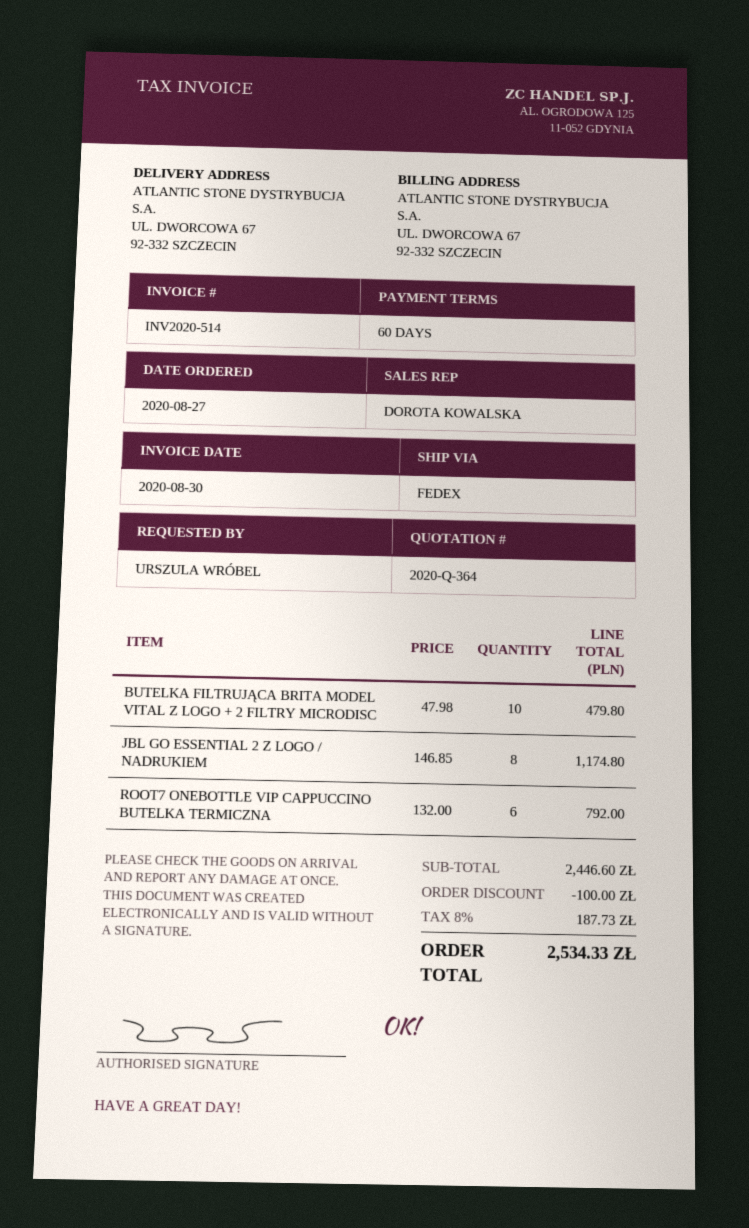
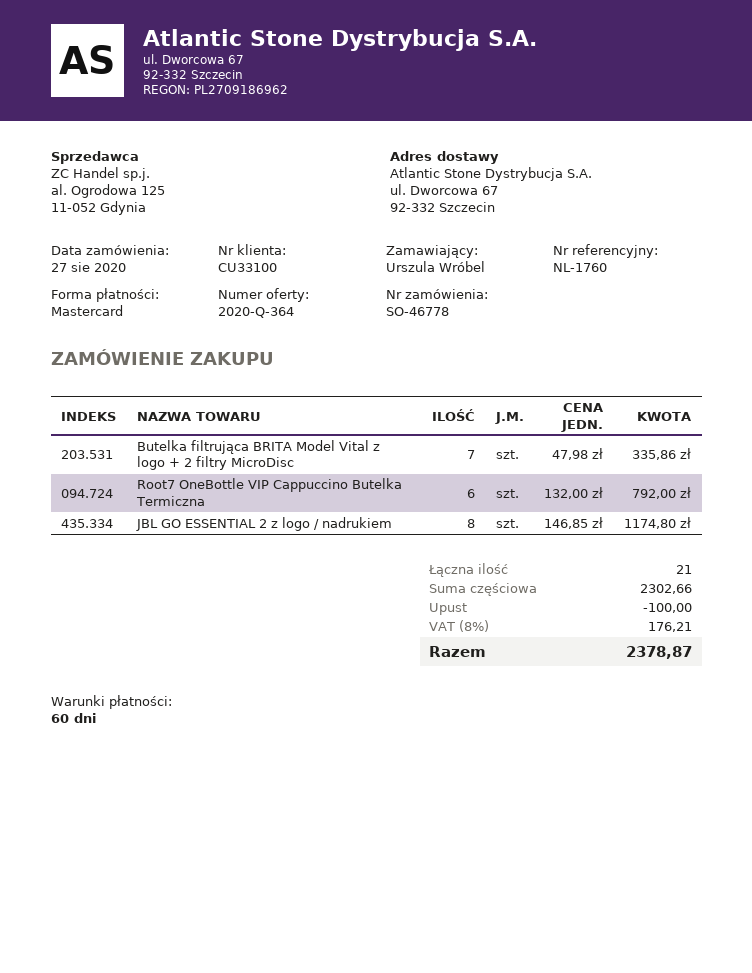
BUTELKA FILTRUJĄCA BRITA MODEL VITAL Z LOGO + 2 FILTRY MICRODISC: 10 x 47.98 = 479.80 -> 7 x 47.98 = 335.86
subtotal: 2446.60 -> 2302.66
tax: 8% = 187.73 -> 8% = 176.21
total: 2534.33 -> 2378.87

